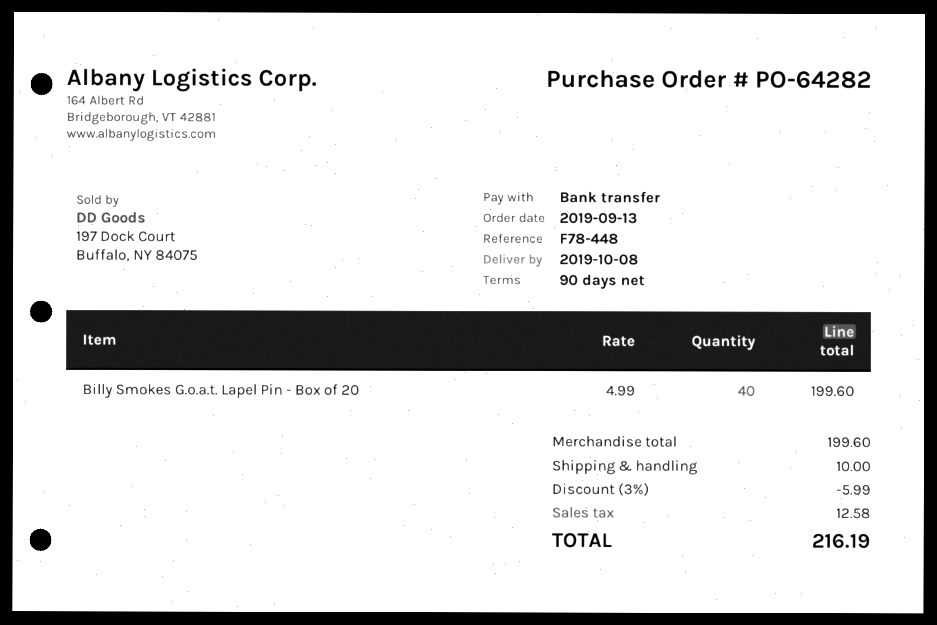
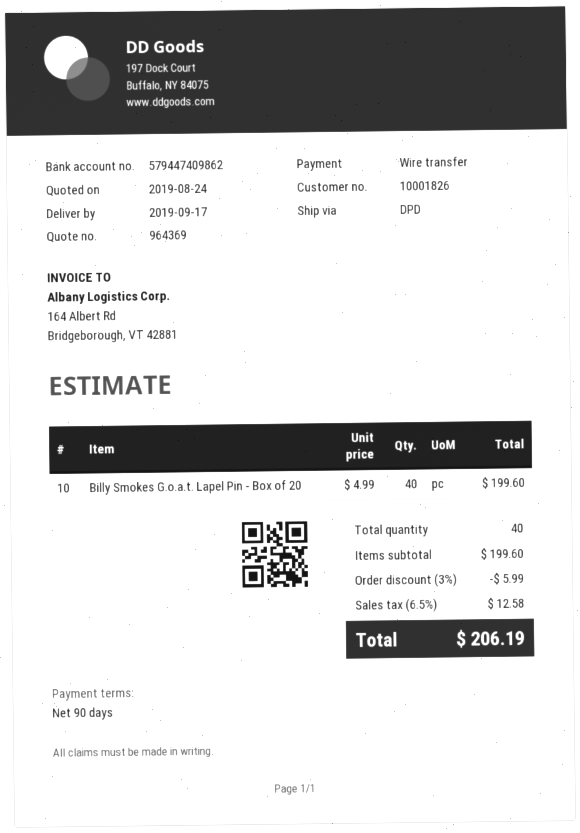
delivery date: 2019-10-08 -> 2019-09-17
shipping: 10.00 -> none
total: 216.19 -> 206.19

